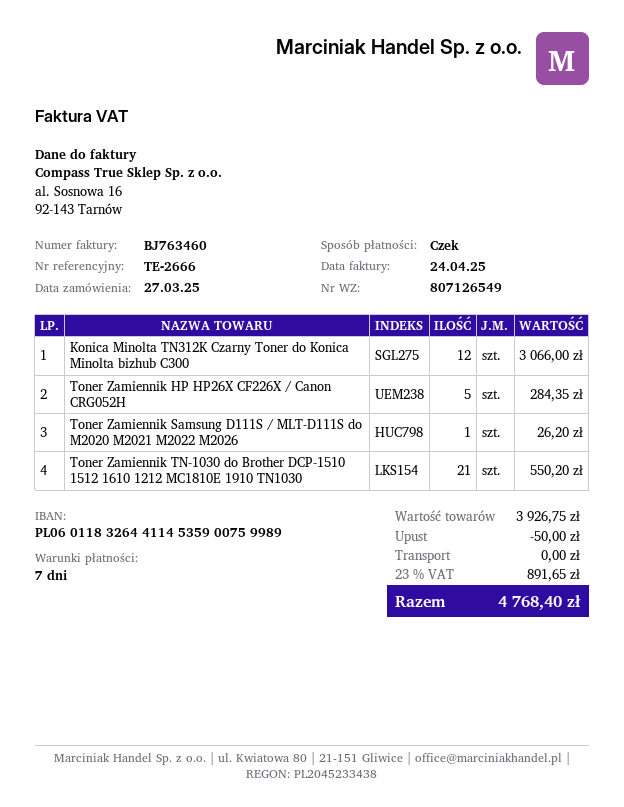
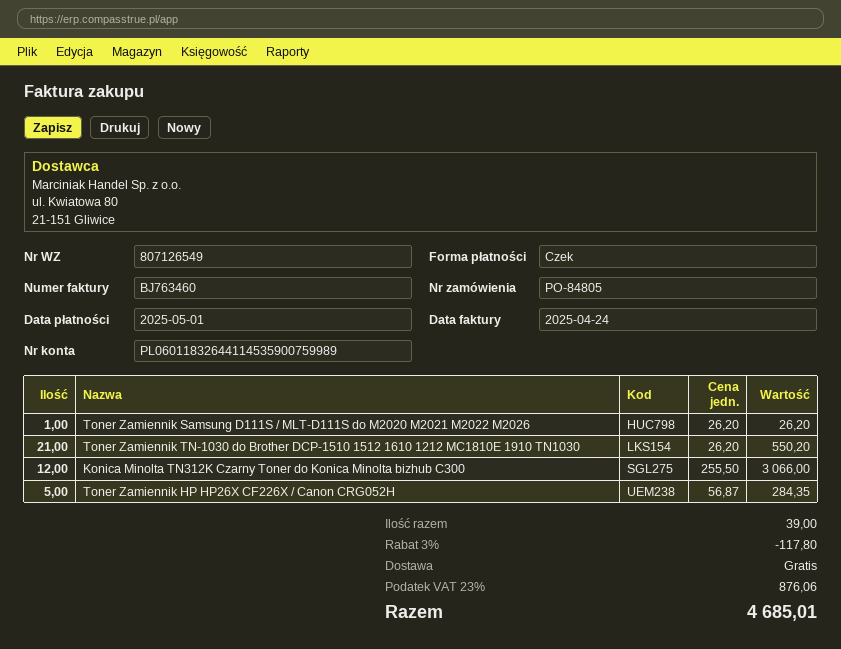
discount: 50.00 -> 117.80
tax: 23% = 891.65 -> 23% = 876.06
total: 4768.40 -> 4685.01

